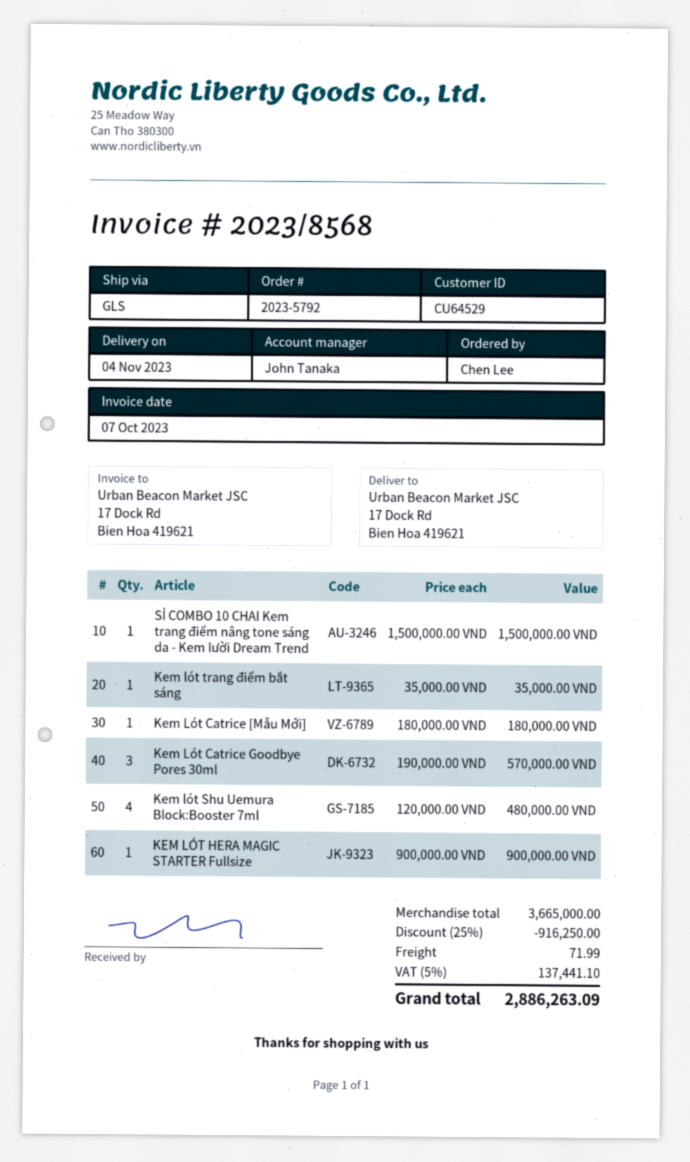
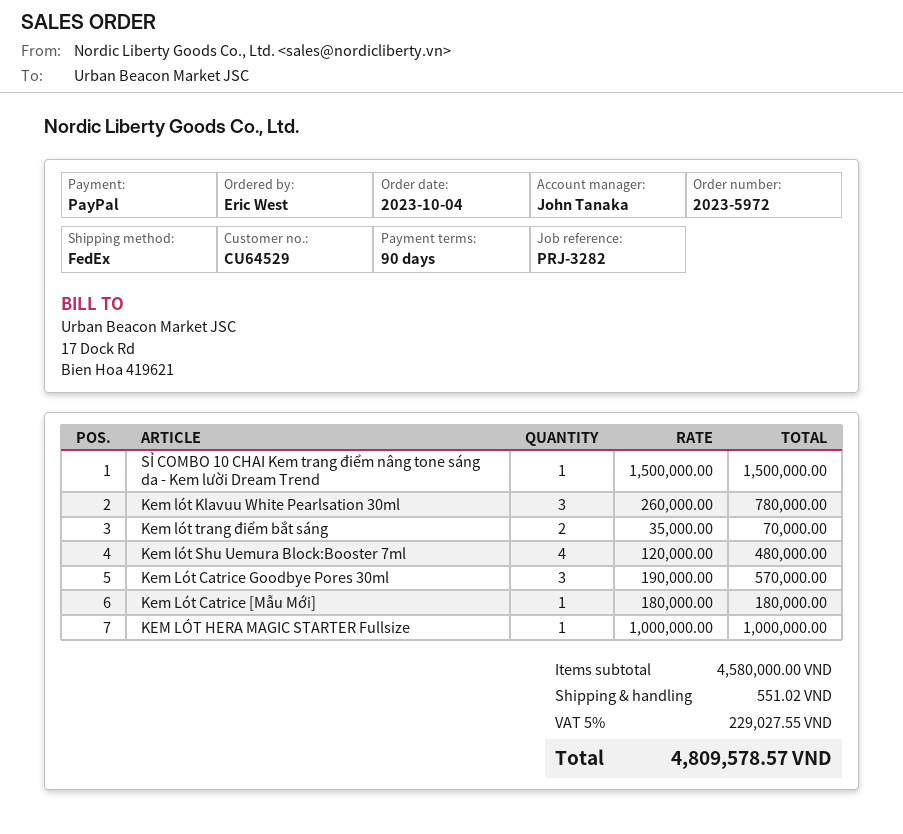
order number: 2023-5792 -> 2023-5972
ordered by: Chen Lee -> Eric West
shipping method: GLS -> FedEx
Kem lót trang điểm bắt sáng: 1 x 35000.00 = 35000.00 -> 2 x 35000.00 = 70000.00
KEM LÓT HERA MAGIC STARTER Fullsize: 1 x 900000.00 = 900000.00 -> 1 x 1000000.00 = 1000000.00
Kem lót Klavuu White Pearlsation 30ml: none -> 3 x 260000.00 = 780000.00
subtotal: 3665000.00 -> 4580000.00
discount: 25% = 916250.00 -> none
shipping: 71.99 -> 551.02
tax: 5% = 137441.10 -> 5% = 229027.55
total: 2886263.09 -> 4809578.57

